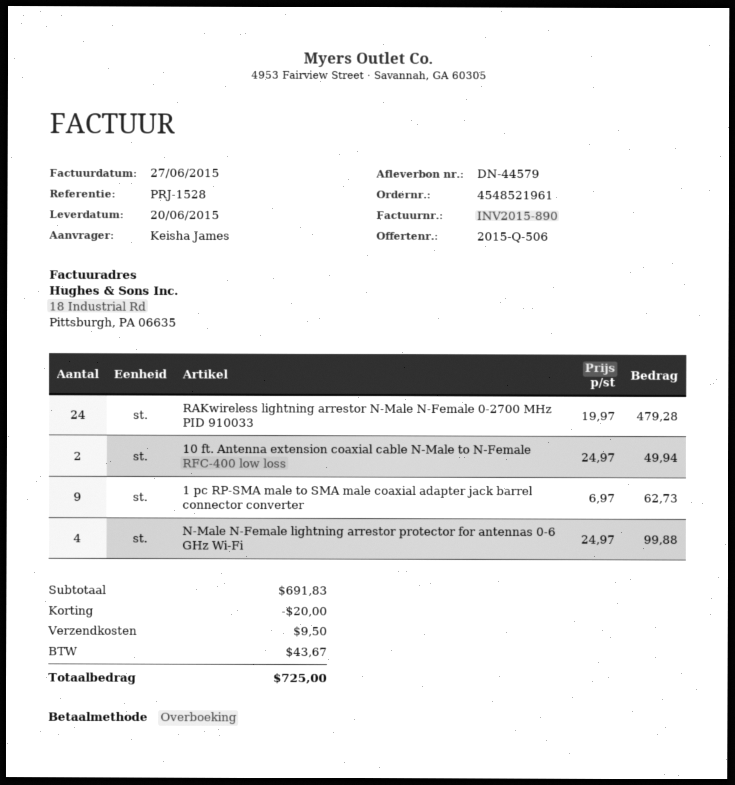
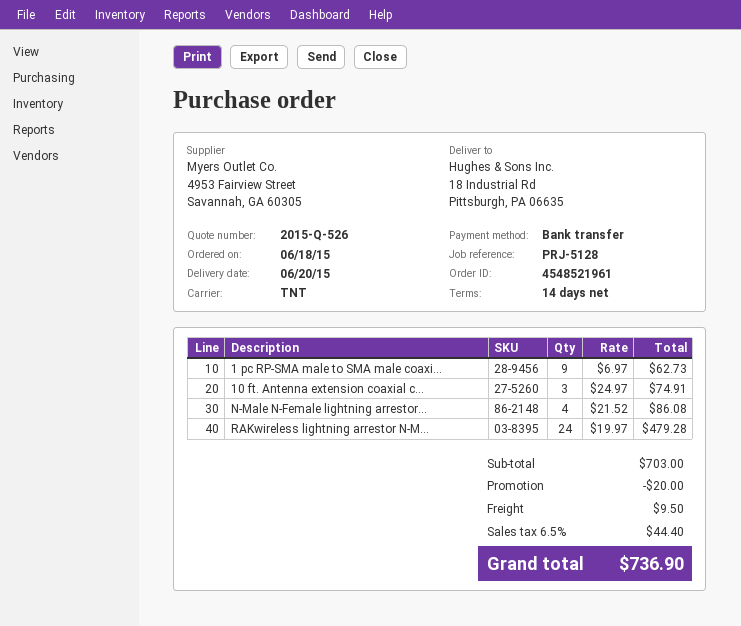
quote number: 2015-Q-506 -> 2015-Q-526
reference: PRJ-1528 -> PRJ-5128
10 ft. Antenna extension coaxial cable N-Male to N-Female RFC-400 low loss: 2 x 24.97 = 49.94 -> 3 x 24.97 = 74.91
N-Male N-Female lightning arrestor protector for antennas 0-6 GHz Wi-Fi: 4 x 24.97 = 99.88 -> 4 x 21.52 = 86.08
subtotal: 691.83 -> 703.00
tax: 43.67 -> 44.40
total: 725.00 -> 736.90

